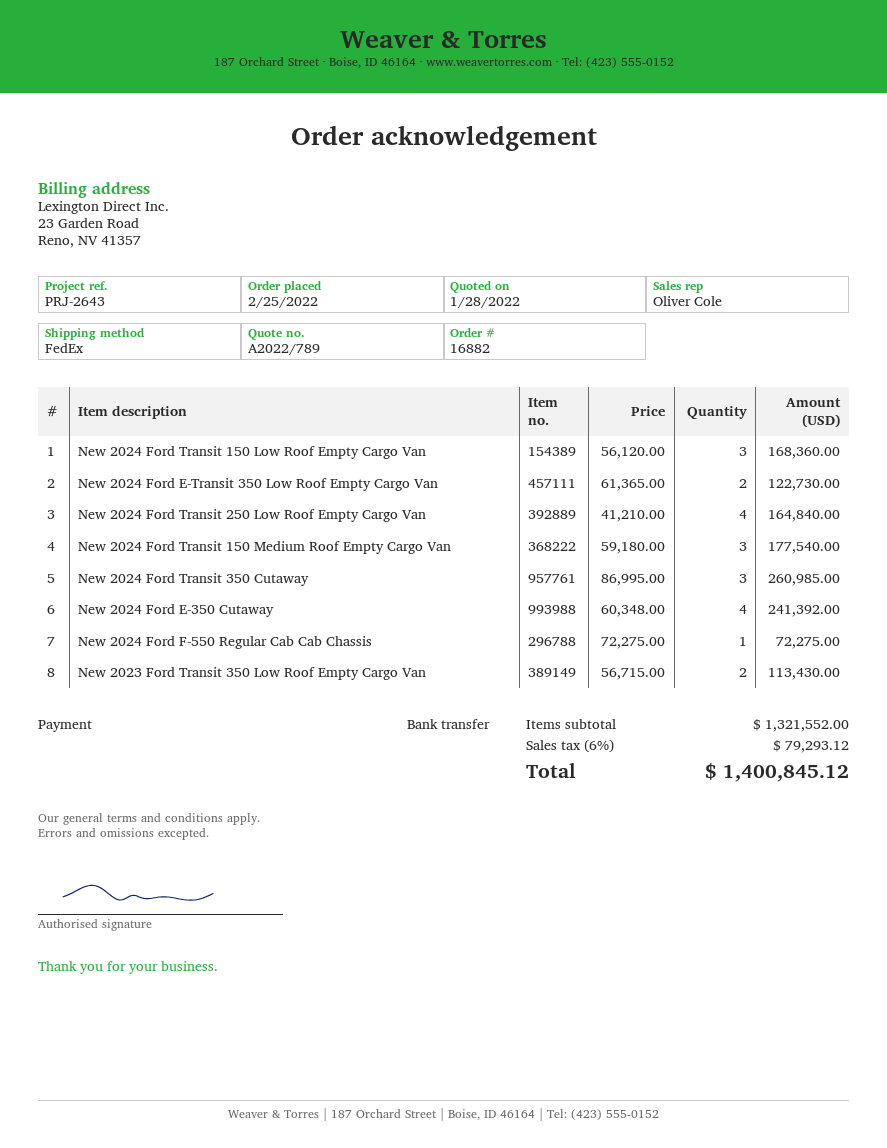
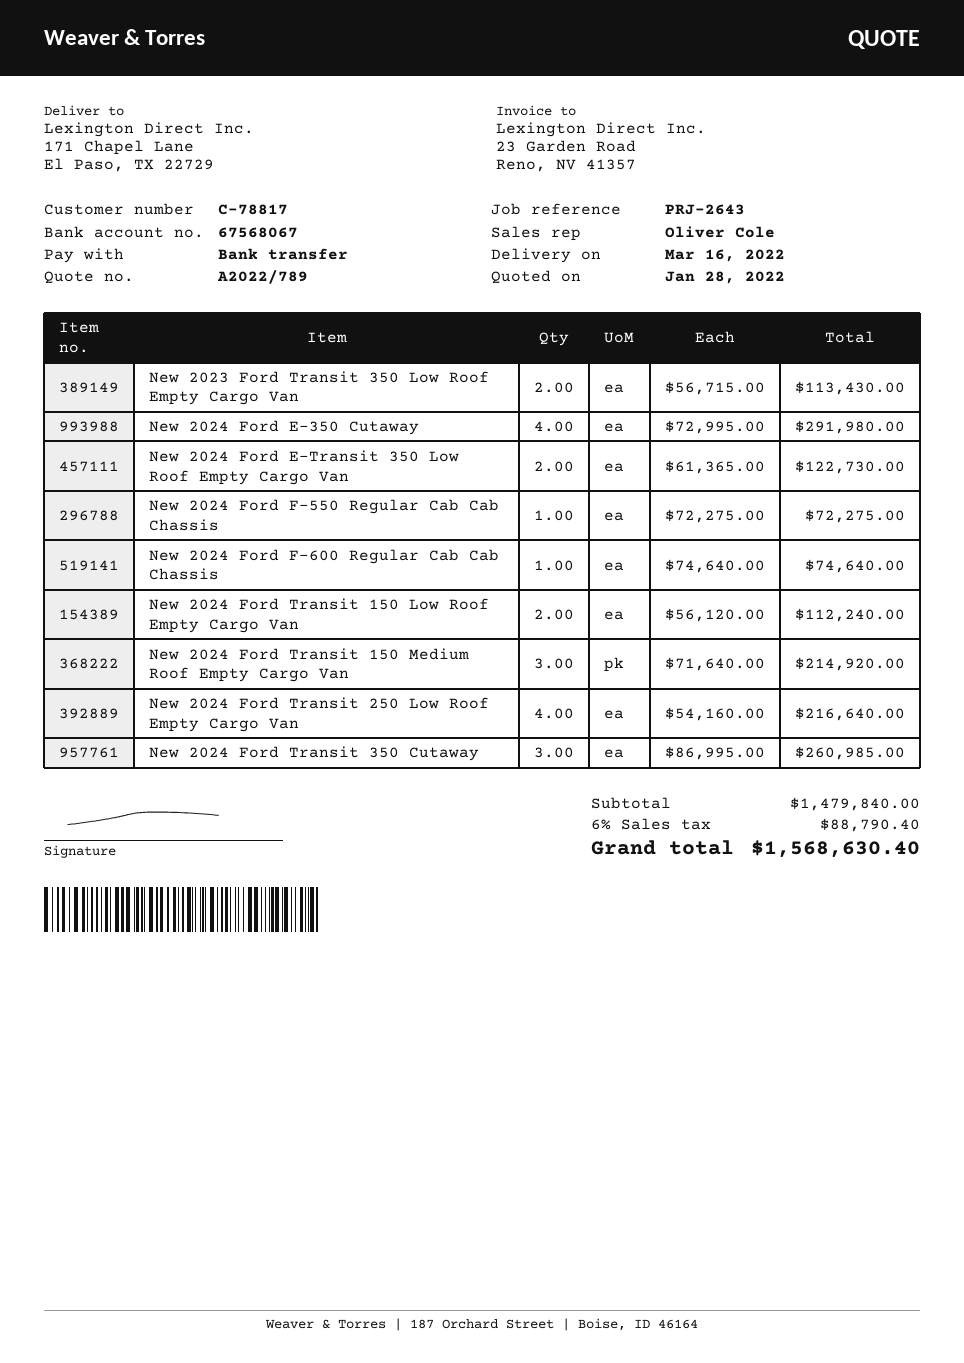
New 2024 Ford Transit 150 Low Roof Empty Cargo Van: 3 x 56120.00 = 168360.00 -> 2 x 56120.00 = 112240.00
New 2024 Ford Transit 250 Low Roof Empty Cargo Van: 4 x 41210.00 = 164840.00 -> 4 x 54160.00 = 216640.00
New 2024 Ford Transit 150 Medium Roof Empty Cargo Van: 3 x 59180.00 = 177540.00 -> 3 x 71640.00 = 214920.00
New 2024 Ford E-350 Cutaway: 4 x 60348.00 = 241392.00 -> 4 x 72995.00 = 291980.00
New 2024 Ford F-600 Regular Cab Cab Chassis: none -> 1 x 74640.00 = 74640.00
subtotal: 1321552.00 -> 1479840.00
tax: 6% = 79293.12 -> 6% = 88790.40
total: 1400845.12 -> 1568630.40

